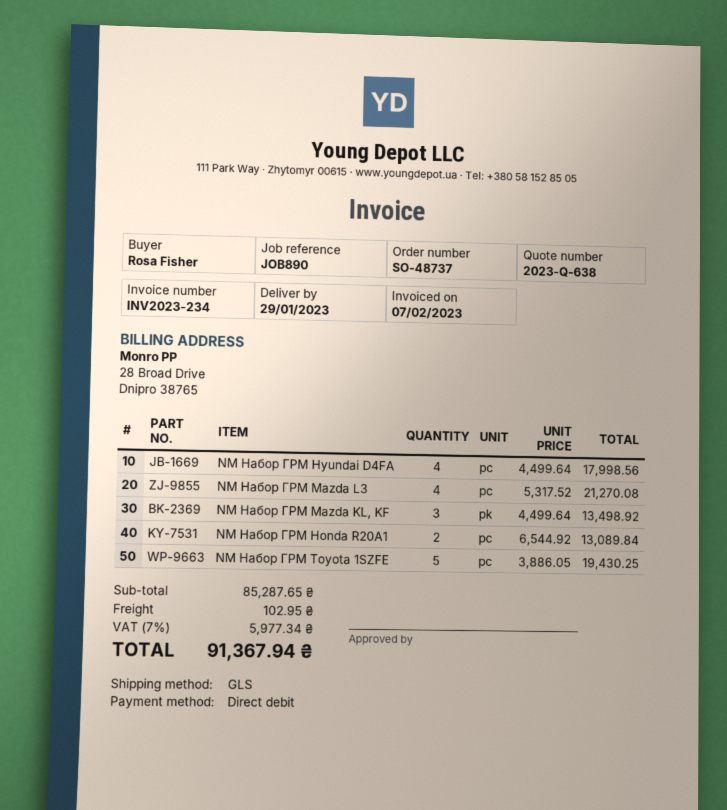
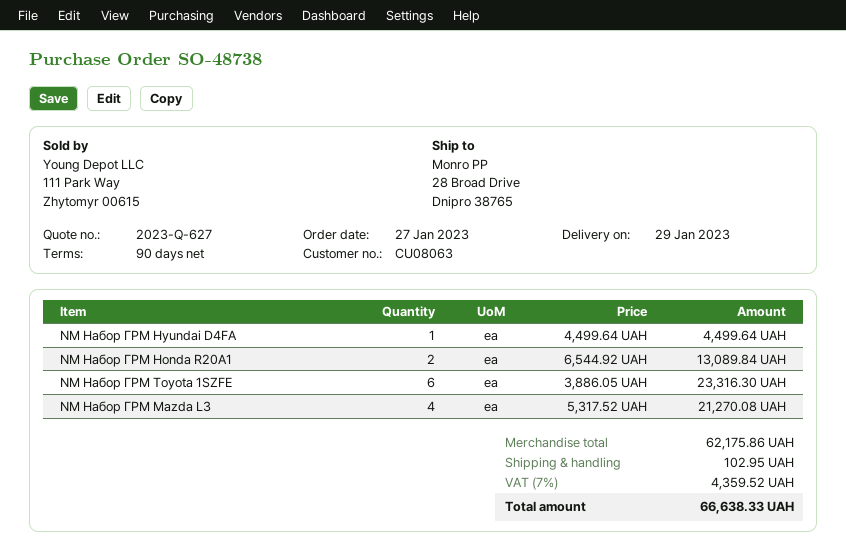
quote number: 2023-Q-638 -> 2023-Q-627
order number: SO-48737 -> SO-48738
NM Набор ГРМ Hyundai D4FA: 4 x 4499.64 = 17998.56 -> 1 x 4499.64 = 4499.64
NM Набор ГРМ Mazda KL, KF: 3 x 4499.64 = 13498.92 -> none
NM Набор ГРМ Toyota 1SZFE: 5 x 3886.05 = 19430.25 -> 6 x 3886.05 = 23316.30
subtotal: 85287.65 -> 62175.86
tax: 7% = 5977.34 -> 7% = 4359.52
total: 91367.94 -> 66638.33

